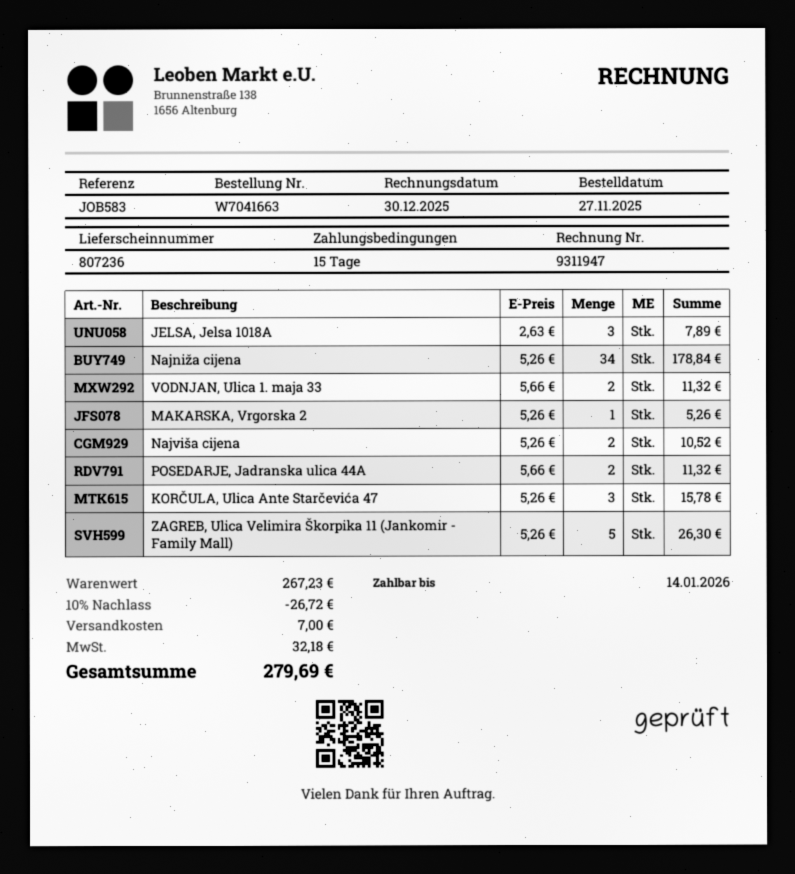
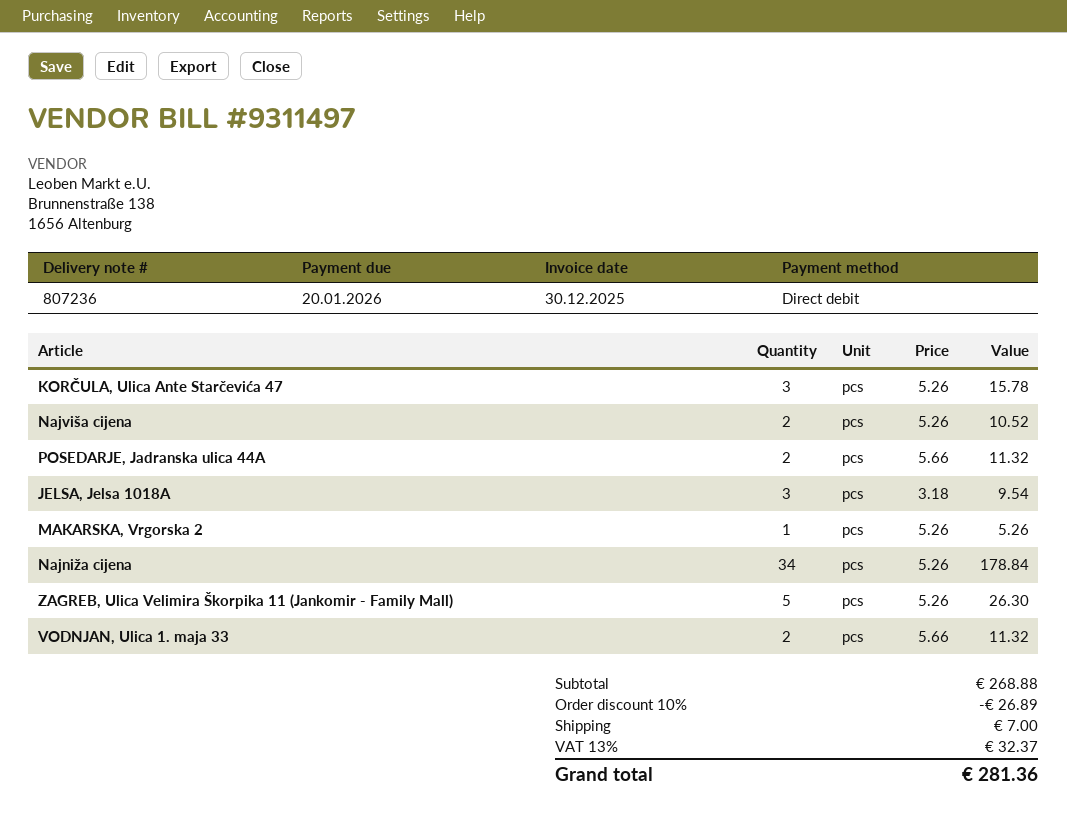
invoice number: 9311947 -> 9311497
due date: 2026-01-14 -> 2026-01-20
JELSA, Jelsa 1018A: 3 x 2.63 = 7.89 -> 3 x 3.18 = 9.54
subtotal: 267.23 -> 268.88
discount: 10% = 26.72 -> 10% = 26.89
tax: 32.18 -> 32.37
total: 279.69 -> 281.36

